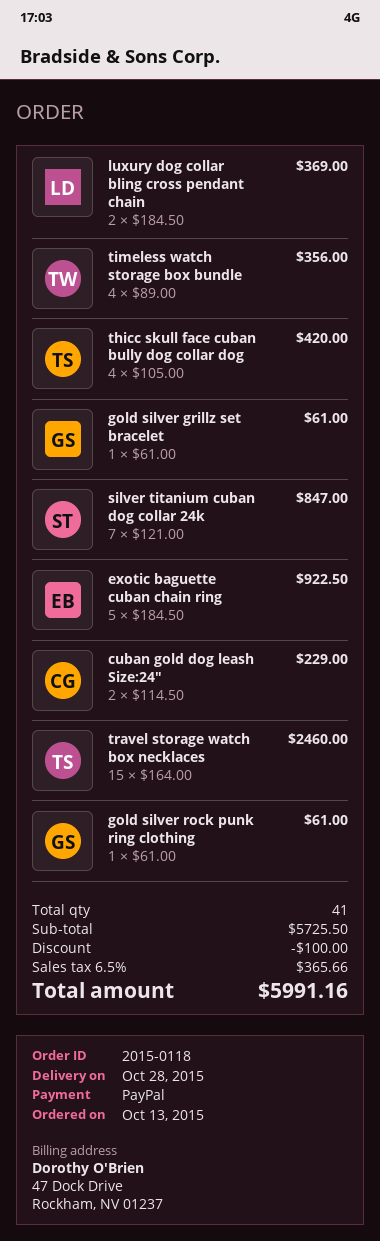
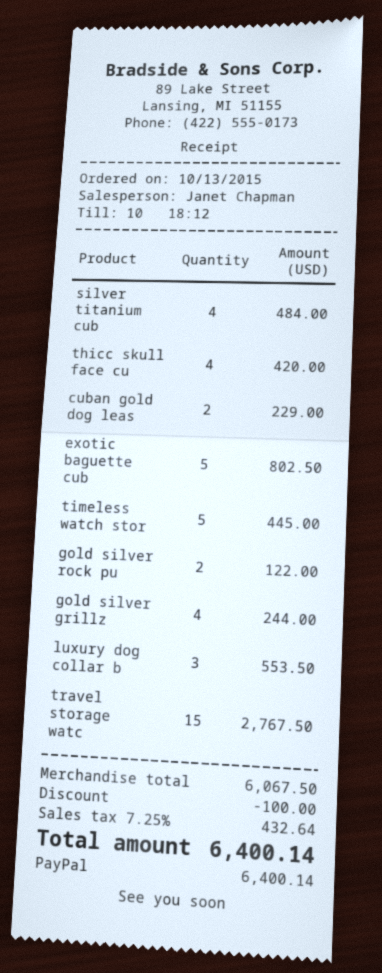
luxury dog collar bling cross pendant chain: 2 for 369.00 -> 3 for 553.50
timeless watch storage box bundle: 4 for 356.00 -> 5 for 445.00
gold silver grillz set bracelet: 1 for 61.00 -> 4 for 244.00
silver titanium cuban dog collar 24k: 7 for 847.00 -> 4 for 484.00
exotic baguette cuban chain ring: 5 for 922.50 -> 5 for 802.50
travel storage watch box necklaces: 15 for 2460.00 -> 15 for 2767.50
gold silver rock punk ring clothing: 1 for 61.00 -> 2 for 122.00
subtotal: 5725.50 -> 6067.50
tax: 6.5% = 365.66 -> 7.25% = 432.64
total: 5991.16 -> 6400.14

